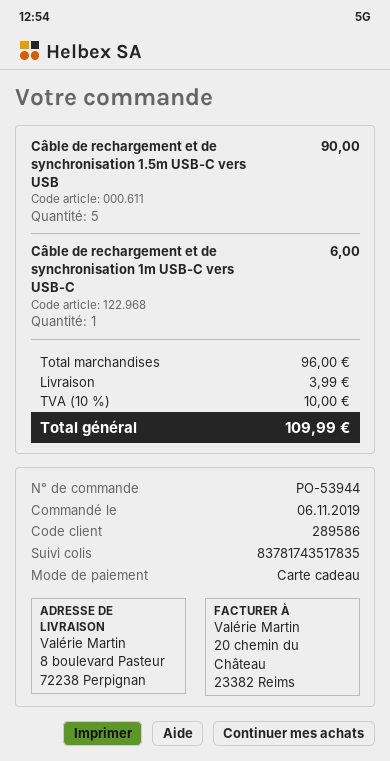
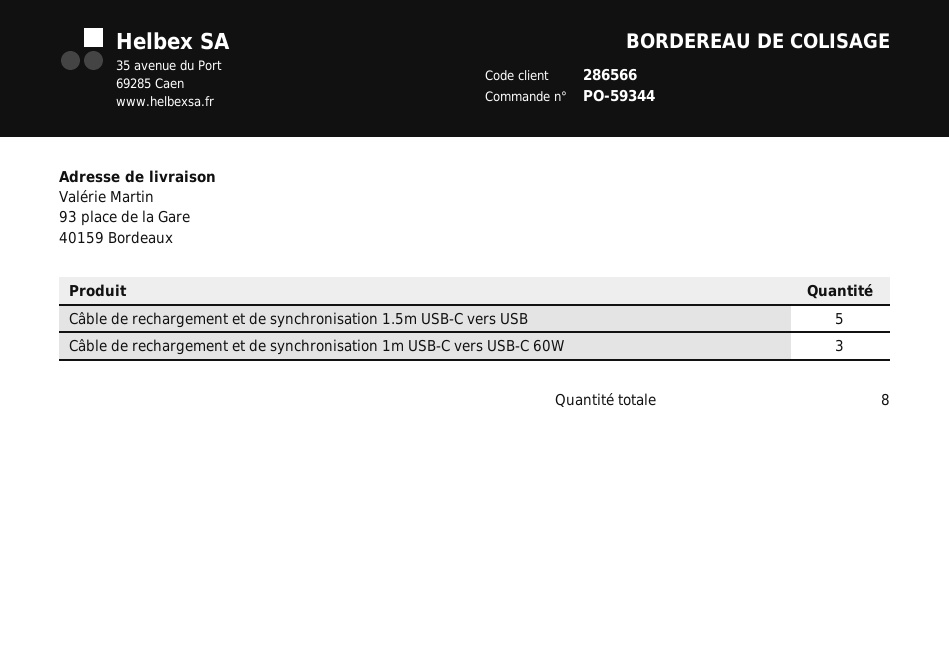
order number: PO-53944 -> PO-59344
customer number: 289586 -> 286566
ship to: 8 boulevard Pasteur, 72238 Perpignan -> 93 place de la Gare, 40159 Bordeaux
Câble de rechargement et de synchronisation 1m USB-C vers USB-C: 1 -> none
Câble de rechargement et de synchronisation 1m USB-C vers USB-C 60W: none -> 3

